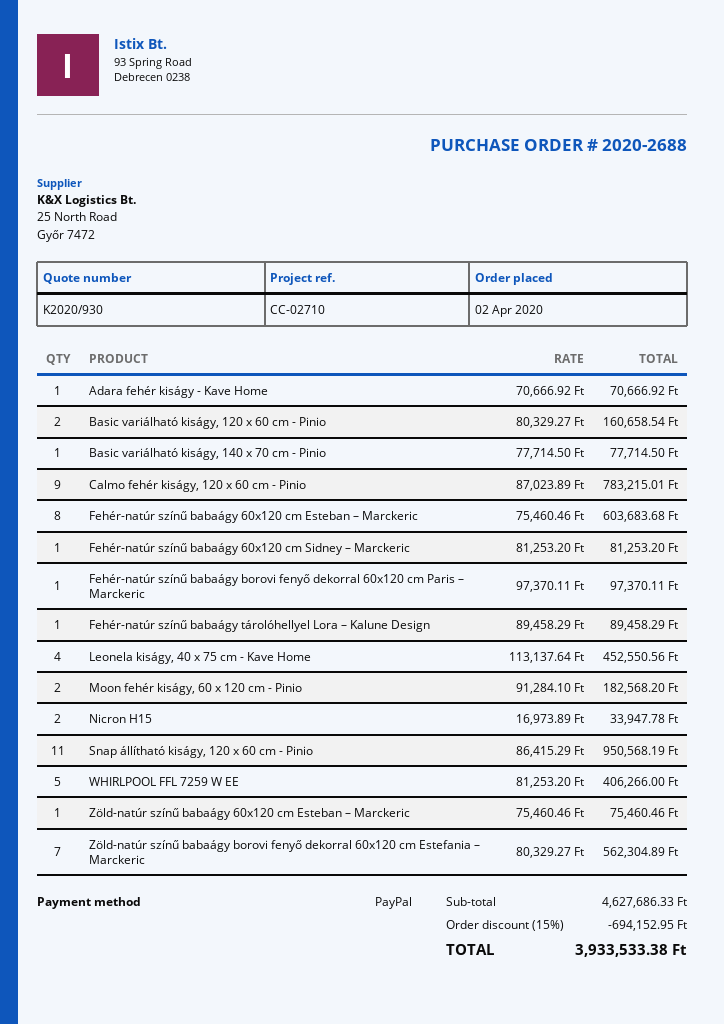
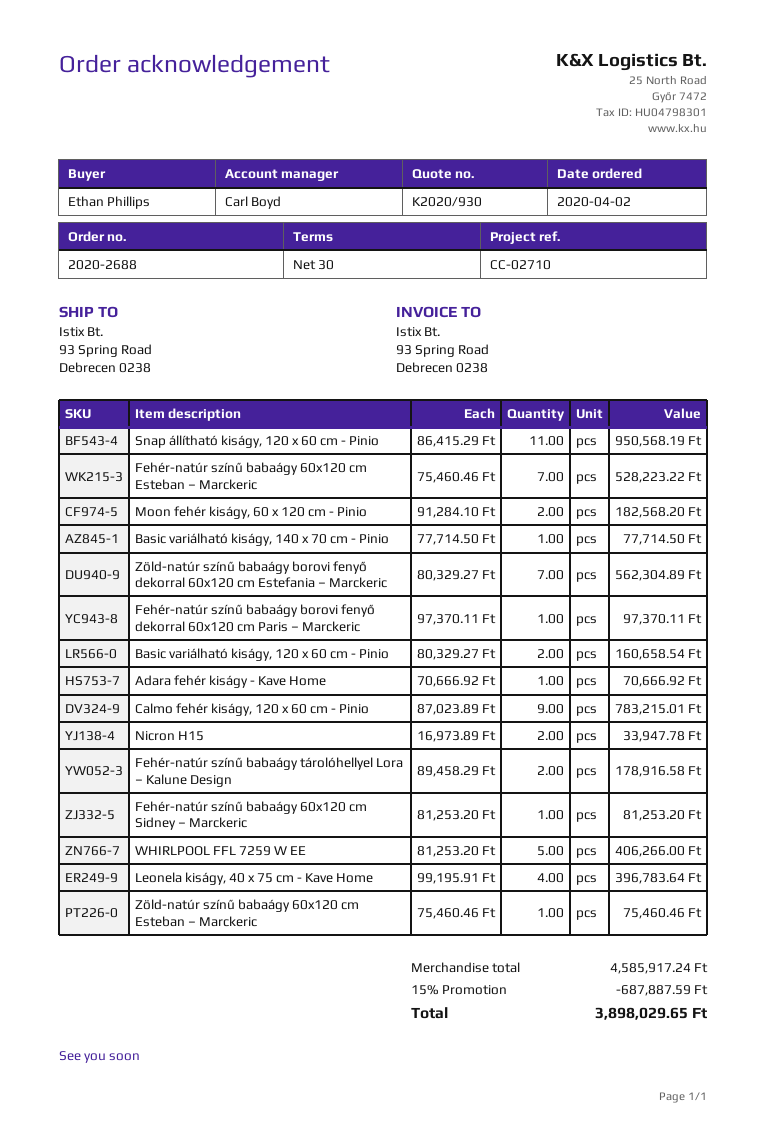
Fehér-natúr színű babaágy 60x120 cm Esteban – Marckeric: 8 x 75460.46 = 603683.68 -> 7 x 75460.46 = 528223.22
Fehér-natúr színű babaágy tárolóhellyel Lora – Kalune Design: 1 x 89458.29 = 89458.29 -> 2 x 89458.29 = 178916.58
Leonela kiságy, 40 x 75 cm - Kave Home: 4 x 113137.64 = 452550.56 -> 4 x 99195.91 = 396783.64
subtotal: 4627686.33 -> 4585917.24
discount: 15% = 694152.95 -> 15% = 687887.59
total: 3933533.38 -> 3898029.65

